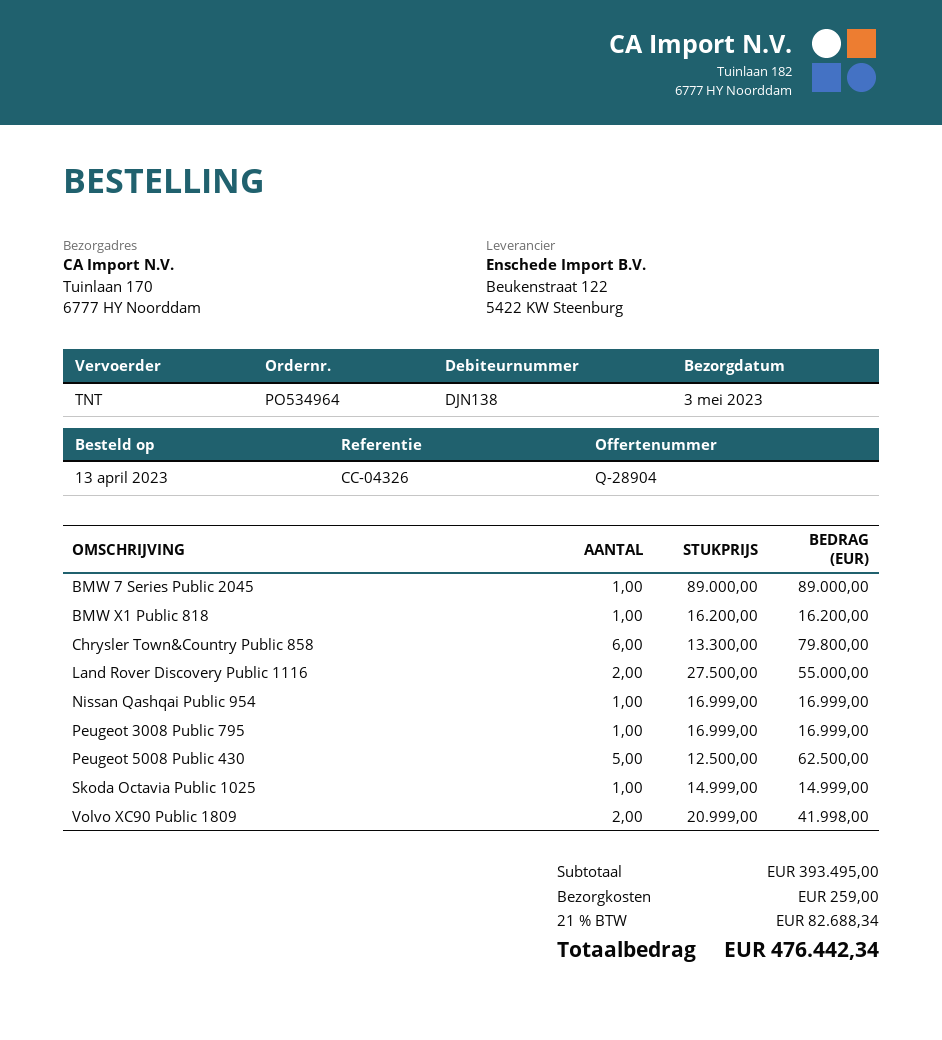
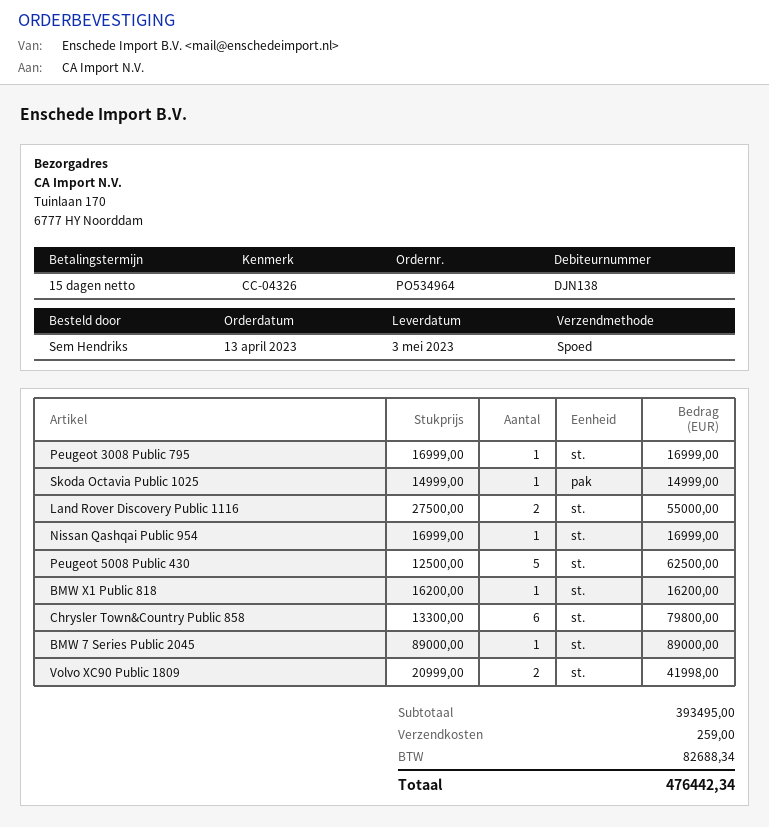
shipping method: TNT -> express

